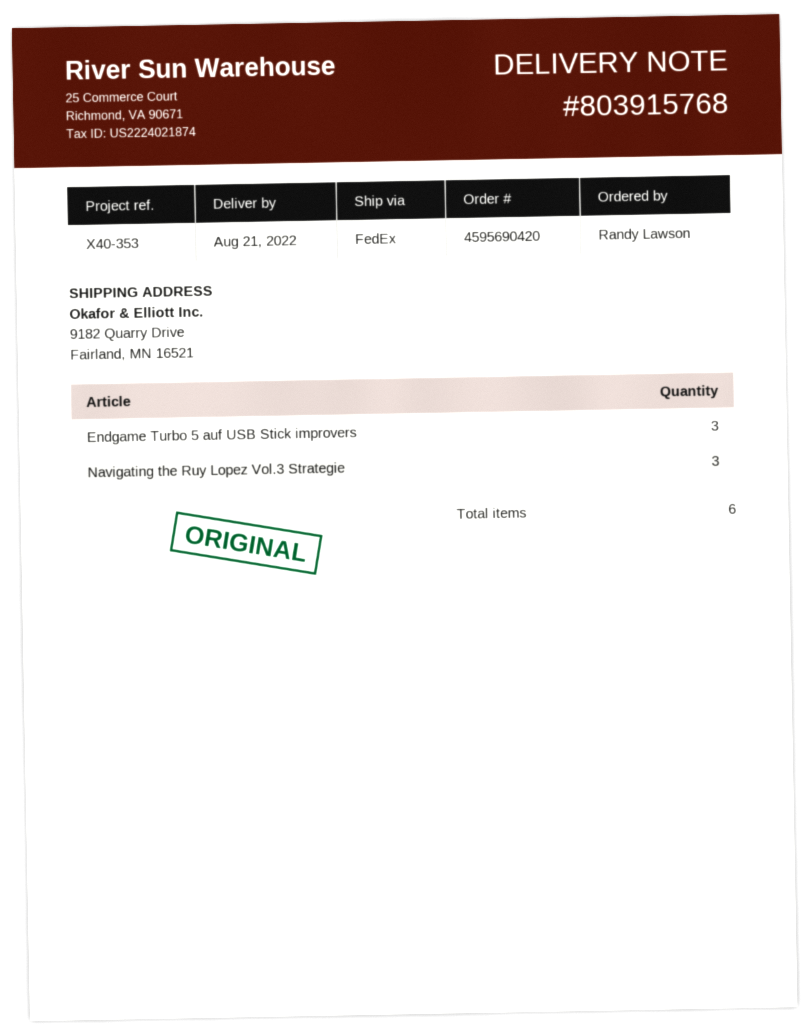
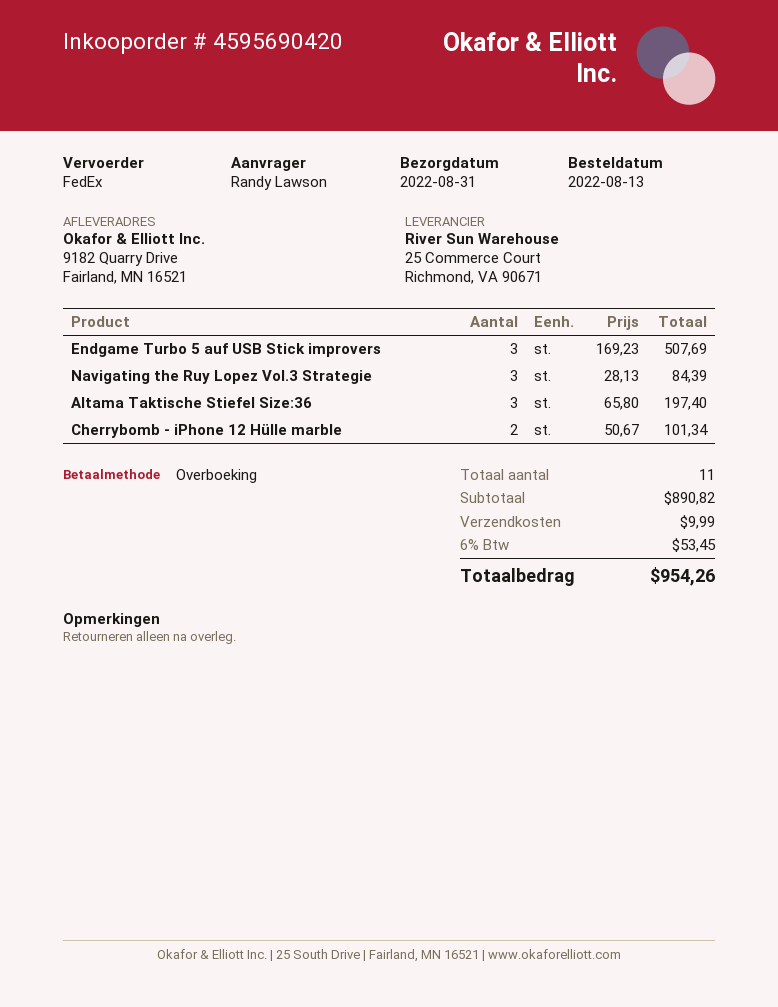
delivery date: 2022-08-21 -> 2022-08-31
Altama Taktische Stiefel Size:36: none -> 3
Cherrybomb - iPhone 12 Hülle marble: none -> 2
total quantity: 6 -> 11

